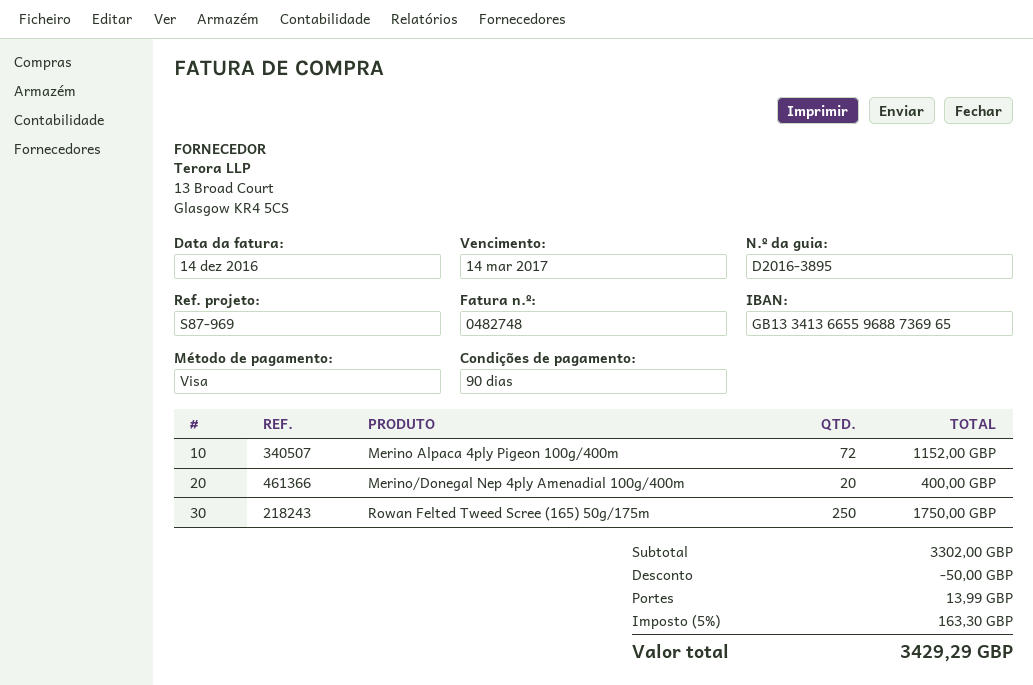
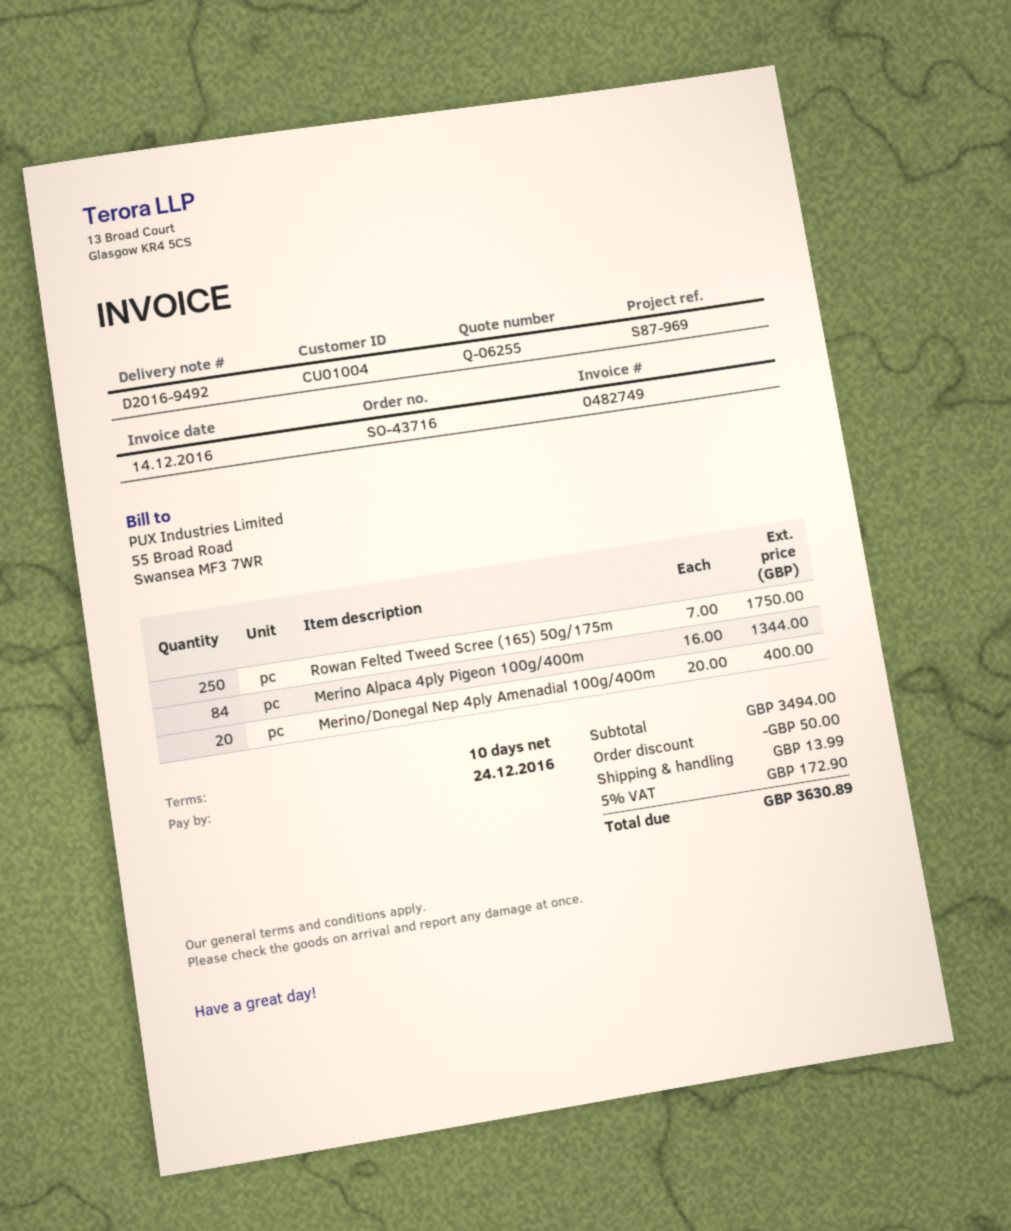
delivery note number: D2016-3895 -> D2016-9492
invoice number: 0482748 -> 0482749
payment terms: 90 days -> 10 days
due date: 2017-03-14 -> 2016-12-24
Merino Alpaca 4ply Pigeon 100g/400m: 72 for 1152.00 -> 84 for 1344.00
subtotal: 3302.00 -> 3494.00
tax: 5% = 163.30 -> 5% = 172.90
total: 3429.29 -> 3630.89

